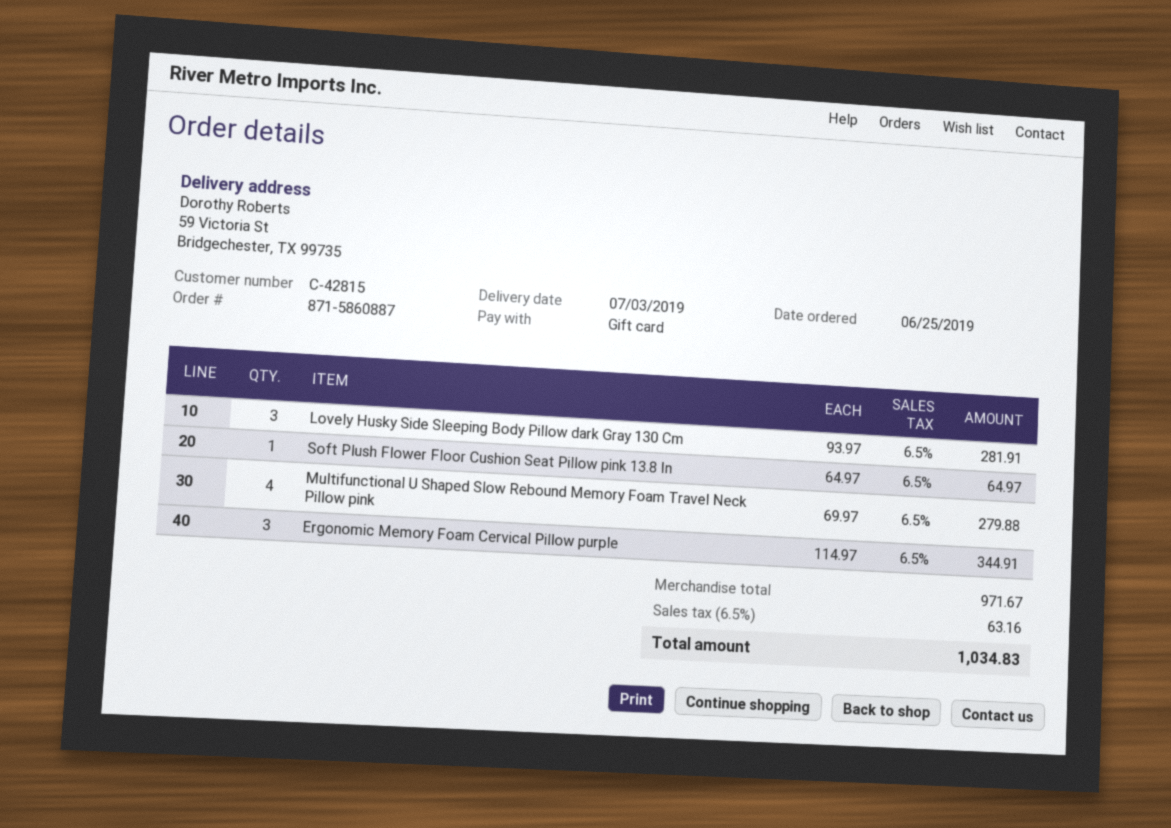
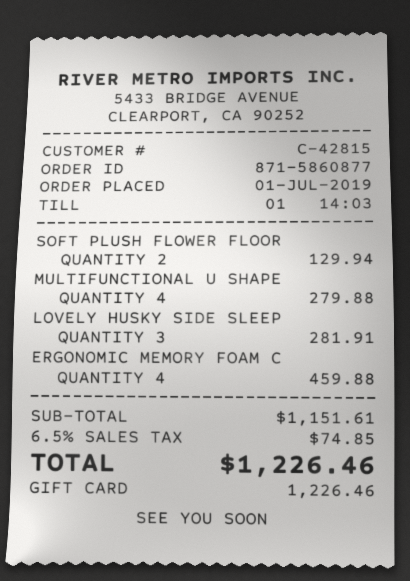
order number: 871-5860887 -> 871-5860877
order date: 2019-06-25 -> 2019-07-01
Soft Plush Flower Floor Cushion Seat Pillow pink 13.8 In: 1 for 64.97 -> 2 for 129.94
Ergonomic Memory Foam Cervical Pillow purple: 3 for 344.91 -> 4 for 459.88
subtotal: 971.67 -> 1151.61
tax: 6.5% = 63.16 -> 6.5% = 74.85
total: 1034.83 -> 1226.46

